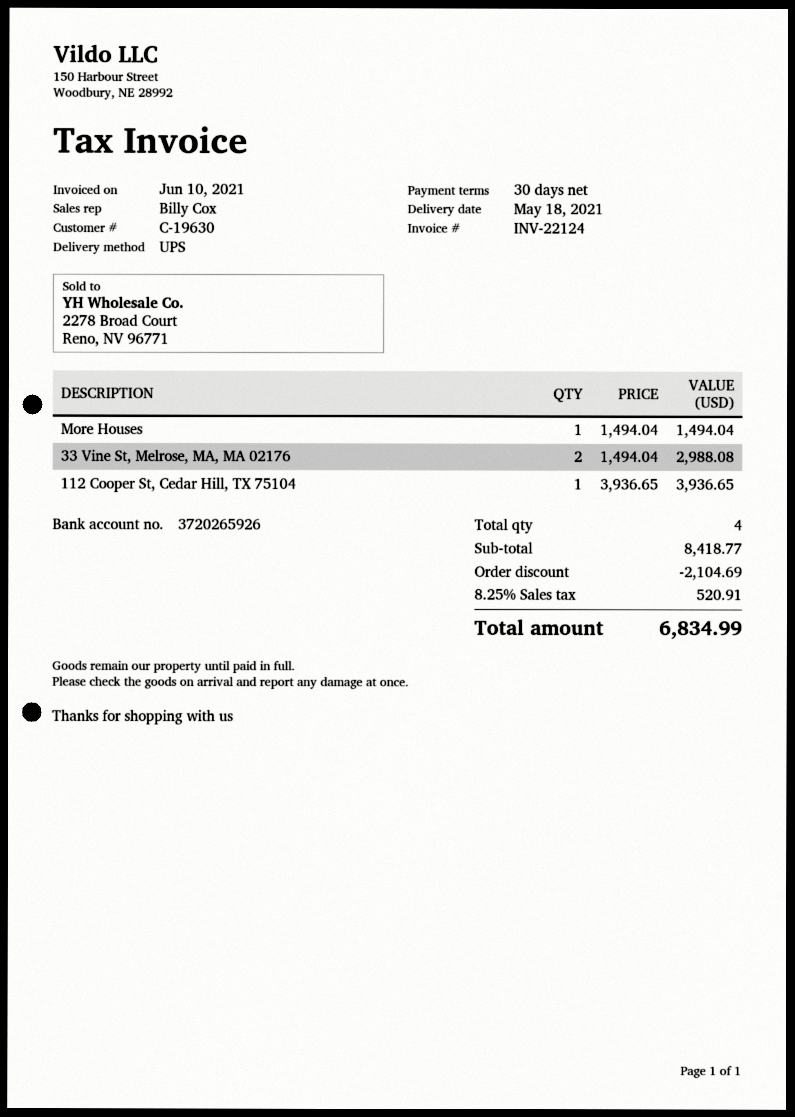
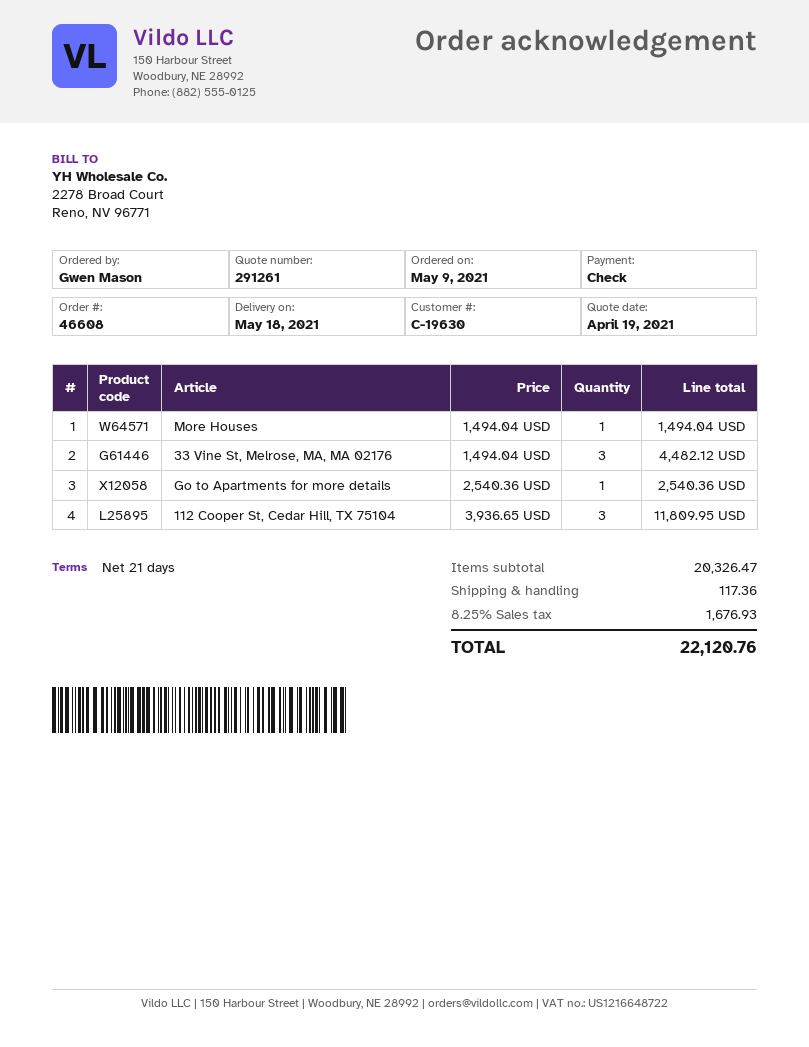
payment terms: 30 days -> 21 days
33 Vine St, Melrose, MA, MA 02176: 2 x 1494.04 = 2988.08 -> 3 x 1494.04 = 4482.12
112 Cooper St, Cedar Hill, TX 75104: 1 x 3936.65 = 3936.65 -> 3 x 3936.65 = 11809.95
Go to Apartments for more details: none -> 1 x 2540.36 = 2540.36
subtotal: 8418.77 -> 20326.47
discount: 2104.69 -> none
shipping: none -> 117.36
tax: 8.25% = 520.91 -> 8.25% = 1676.93
total: 6834.99 -> 22120.76

